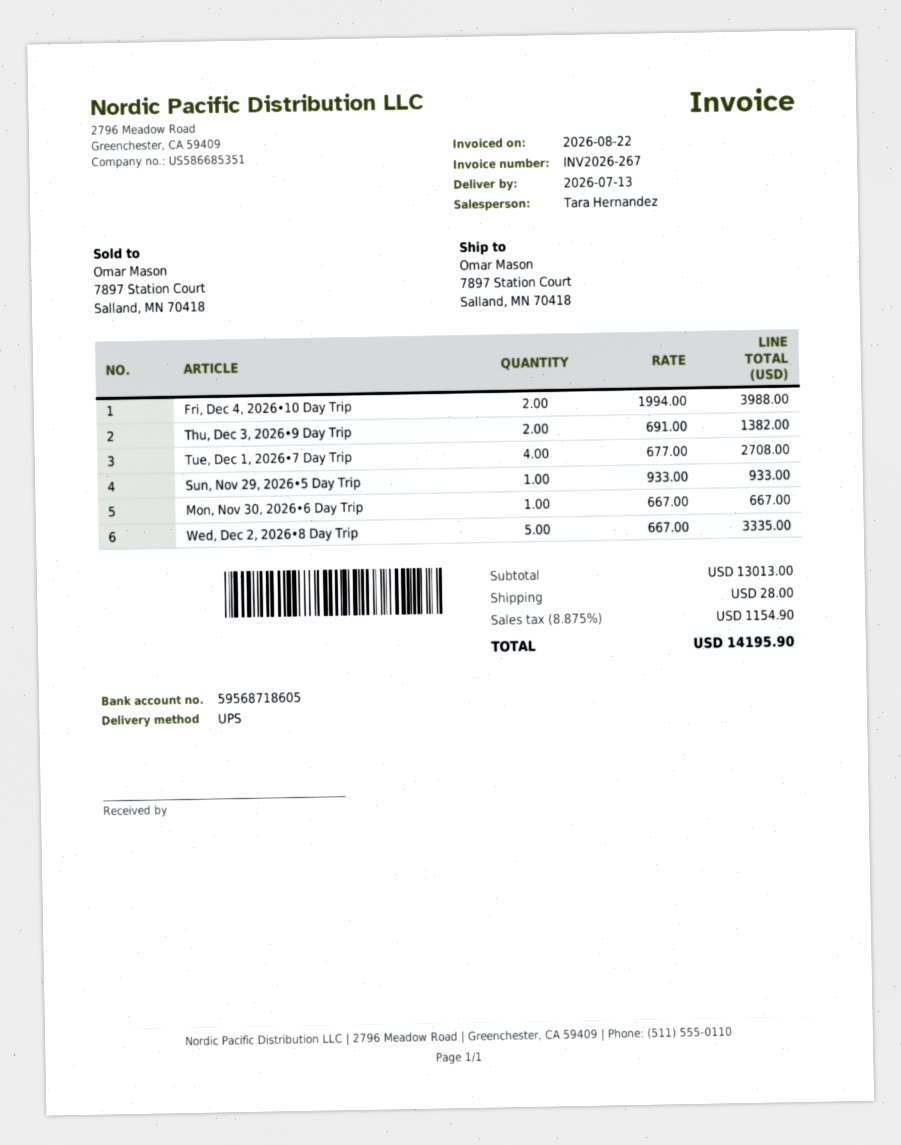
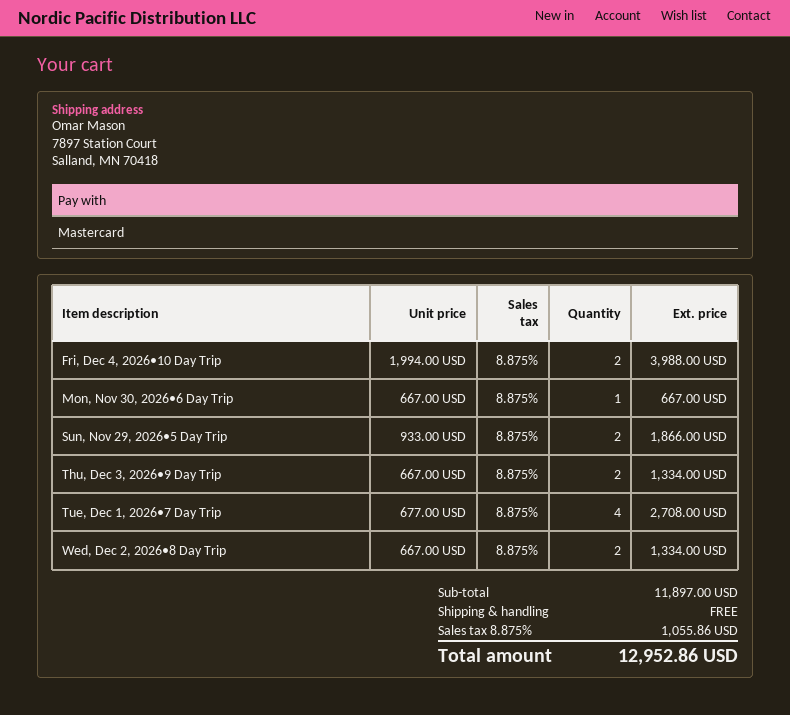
Thu, Dec 3, 2026•9 Day Trip: 2 x 691.00 = 1382.00 -> 2 x 667.00 = 1334.00
Sun, Nov 29, 2026•5 Day Trip: 1 x 933.00 = 933.00 -> 2 x 933.00 = 1866.00
Wed, Dec 2, 2026•8 Day Trip: 5 x 667.00 = 3335.00 -> 2 x 667.00 = 1334.00
subtotal: 13013.00 -> 11897.00
shipping: 28.00 -> 0.00
tax: 8.875% = 1154.90 -> 8.875% = 1055.86
total: 14195.90 -> 12952.86

